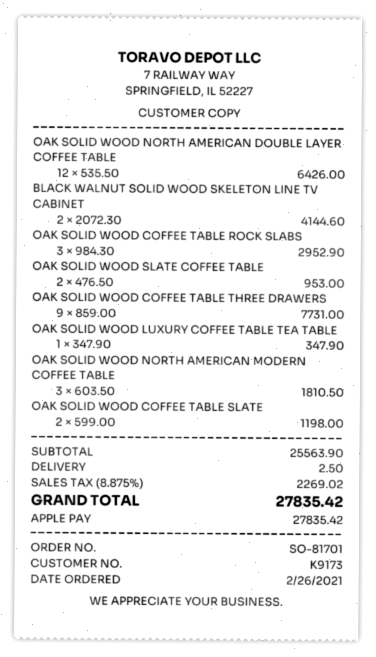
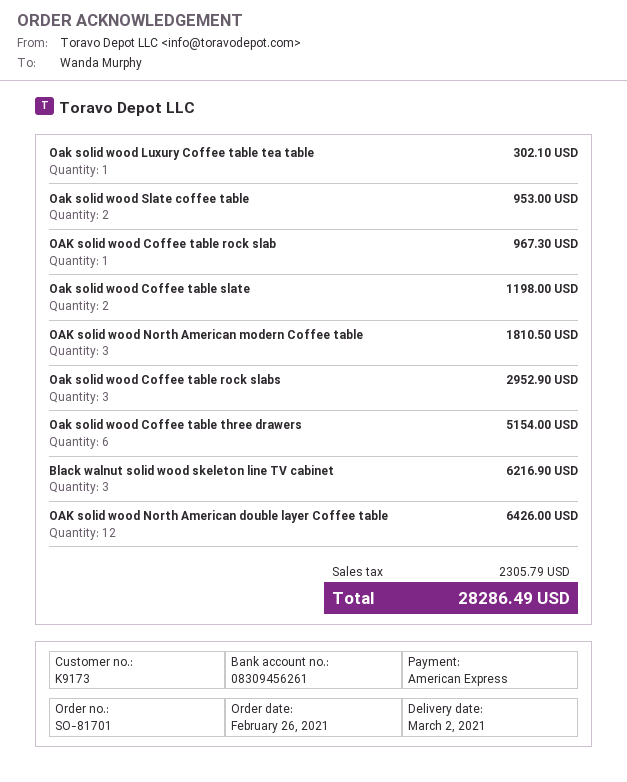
payment method: Apple Pay -> American Express
BLACK WALNUT SOLID WOOD SKELETON LINE TV CABINET: 2 for 4144.60 -> 3 for 6216.90
OAK SOLID WOOD COFFEE TABLE THREE DRAWERS: 9 for 7731.00 -> 6 for 5154.00
OAK SOLID WOOD LUXURY COFFEE TABLE TEA TABLE: 1 for 347.90 -> 1 for 302.10
OAK solid wood Coffee table rock slab: none -> 1 for 967.30
shipping: 2.50 -> none
tax: 2269.02 -> 2305.79
total: 27835.42 -> 28286.49

